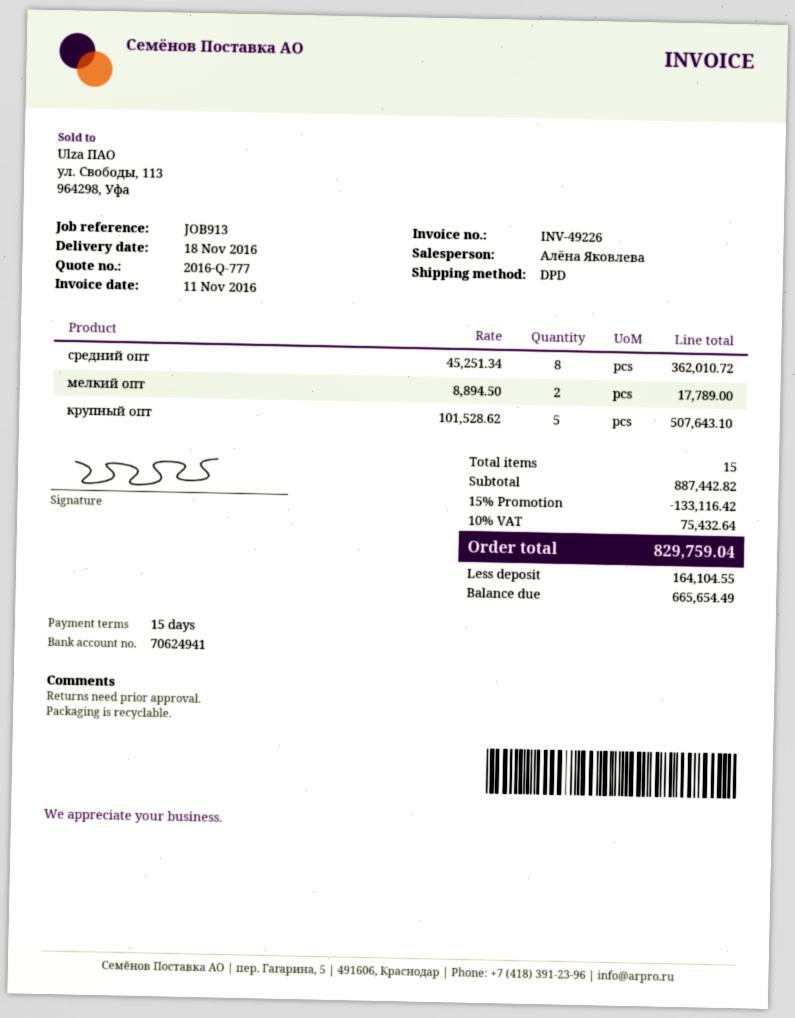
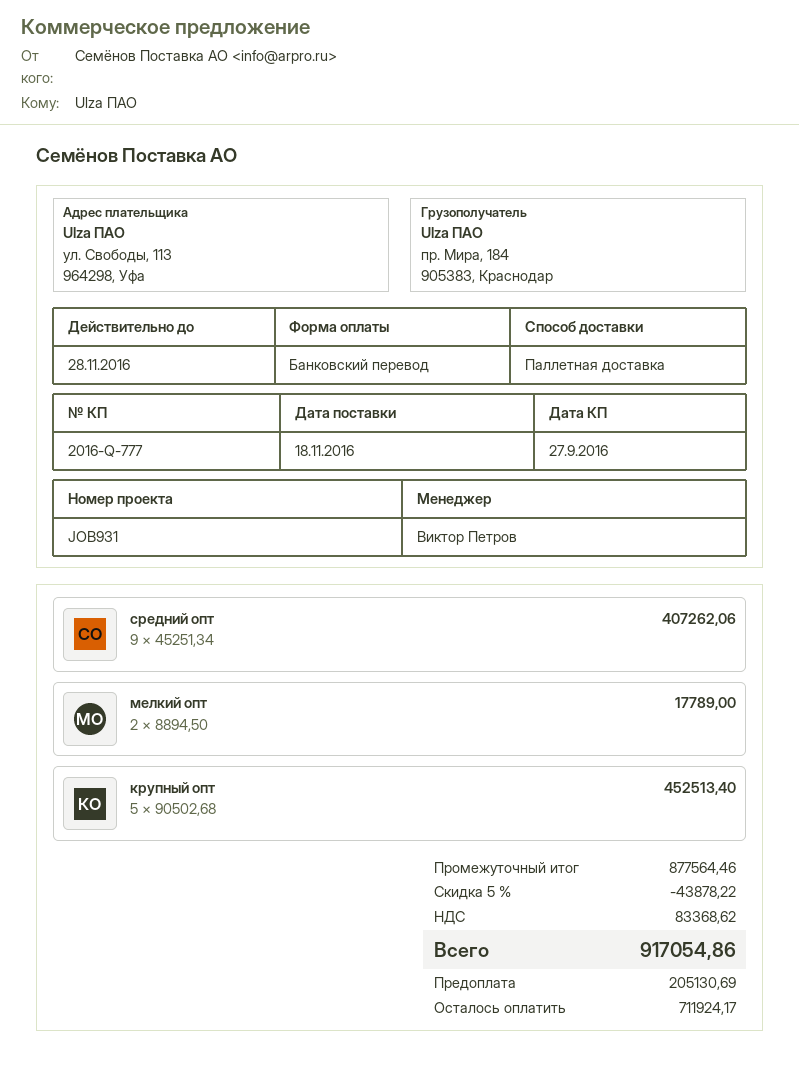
reference: JOB913 -> JOB931
sales rep: Алёна Яковлева -> Виктор Петров
shipping method: DPD -> pallet freight
средний опт: 8 x 45251.34 = 362010.72 -> 9 x 45251.34 = 407262.06
крупный опт: 5 x 101528.62 = 507643.10 -> 5 x 90502.68 = 452513.40
subtotal: 887442.82 -> 877564.46
discount: 15% = 133116.42 -> 5% = 43878.22
tax: 75432.64 -> 83368.62
total: 829759.04 -> 917054.86
deposit: 164104.55 -> 205130.69
balance: 665654.49 -> 711924.17

